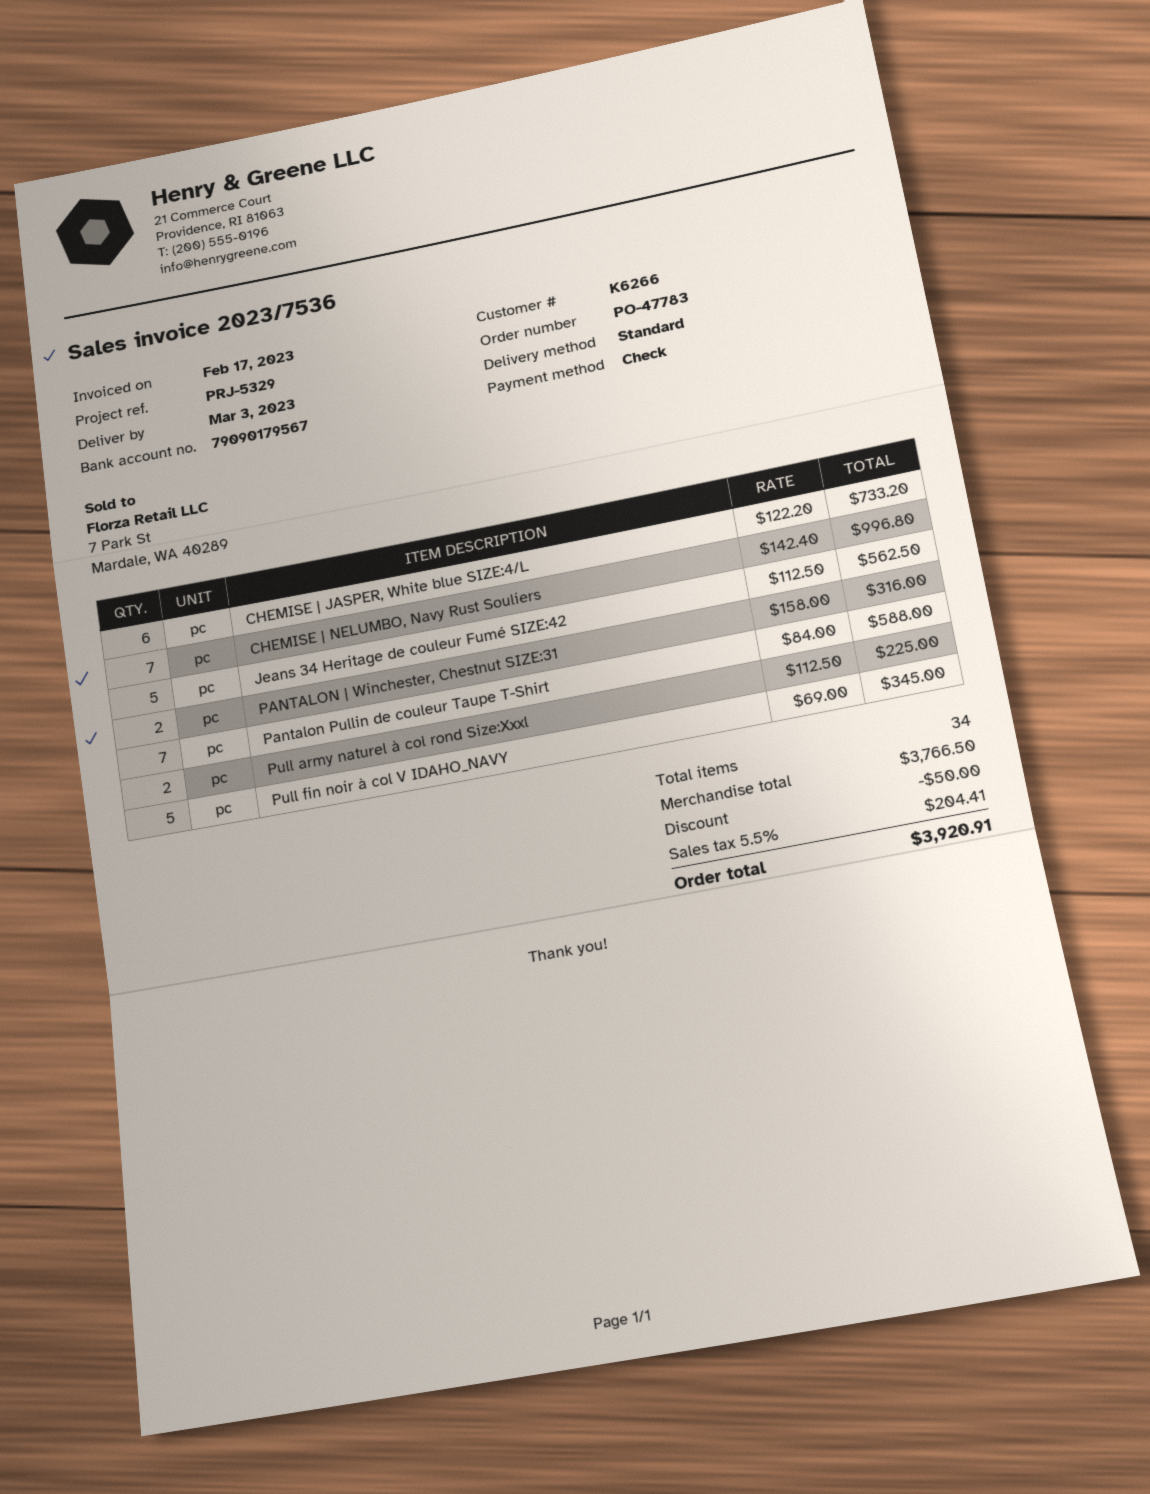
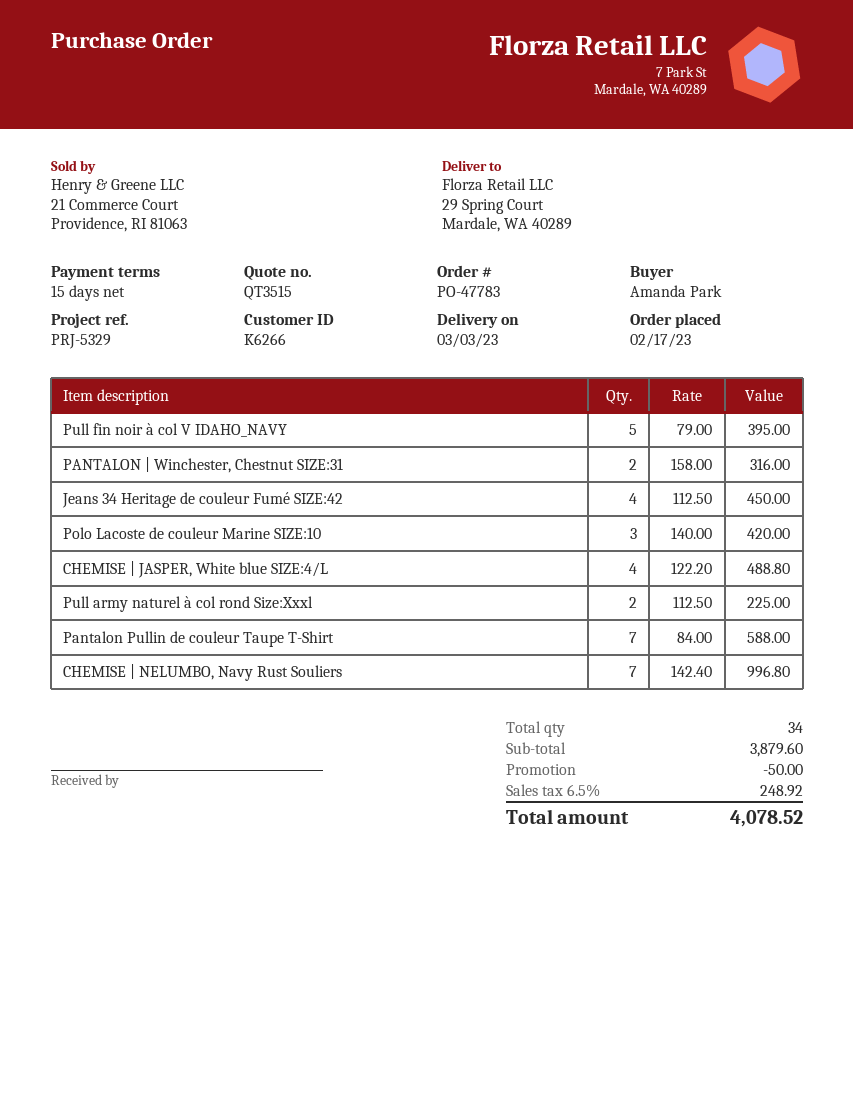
CHEMISE | JASPER, White blue SIZE:4/L: 6 x 122.20 = 733.20 -> 4 x 122.20 = 488.80
Jeans 34 Heritage de couleur Fumé SIZE:42: 5 x 112.50 = 562.50 -> 4 x 112.50 = 450.00
Pull fin noir à col V IDAHO_NAVY: 5 x 69.00 = 345.00 -> 5 x 79.00 = 395.00
Polo Lacoste de couleur Marine SIZE:10: none -> 3 x 140.00 = 420.00
subtotal: 3766.50 -> 3879.60
tax: 5.5% = 204.41 -> 6.5% = 248.92
total: 3920.91 -> 4078.52

